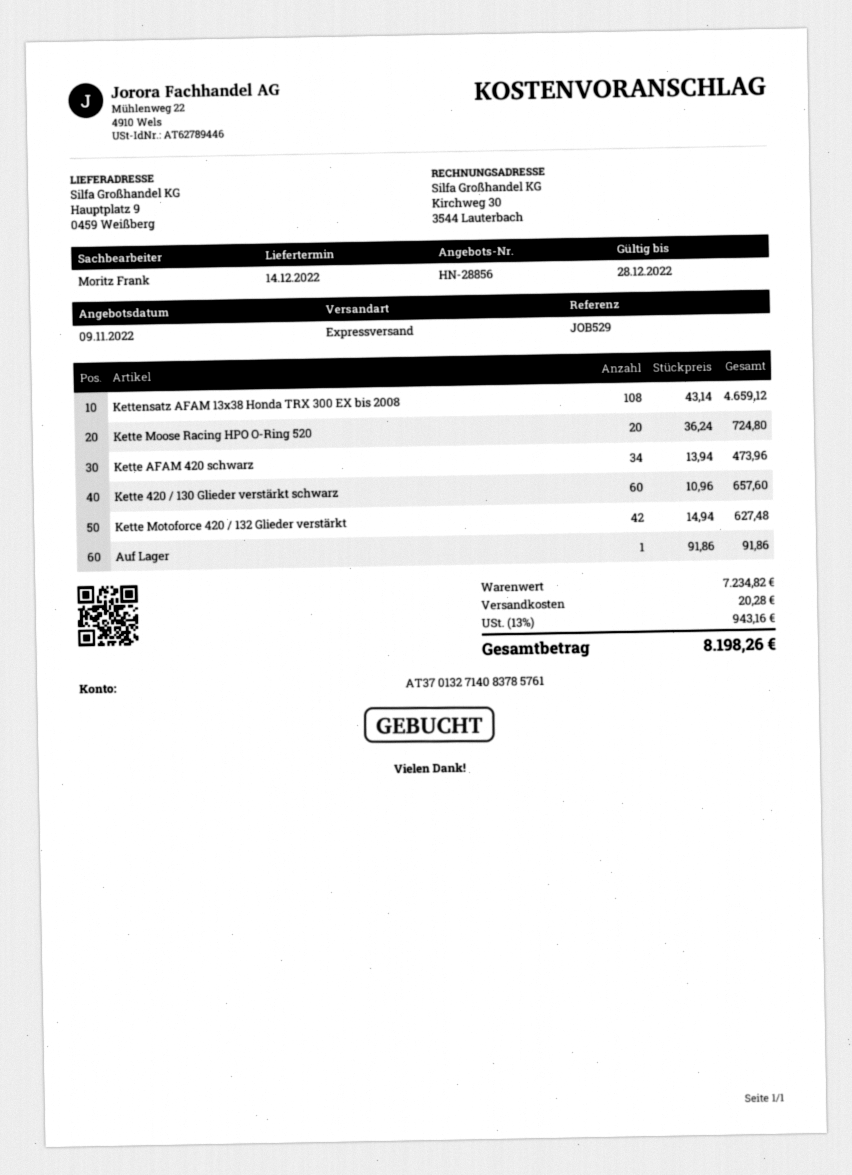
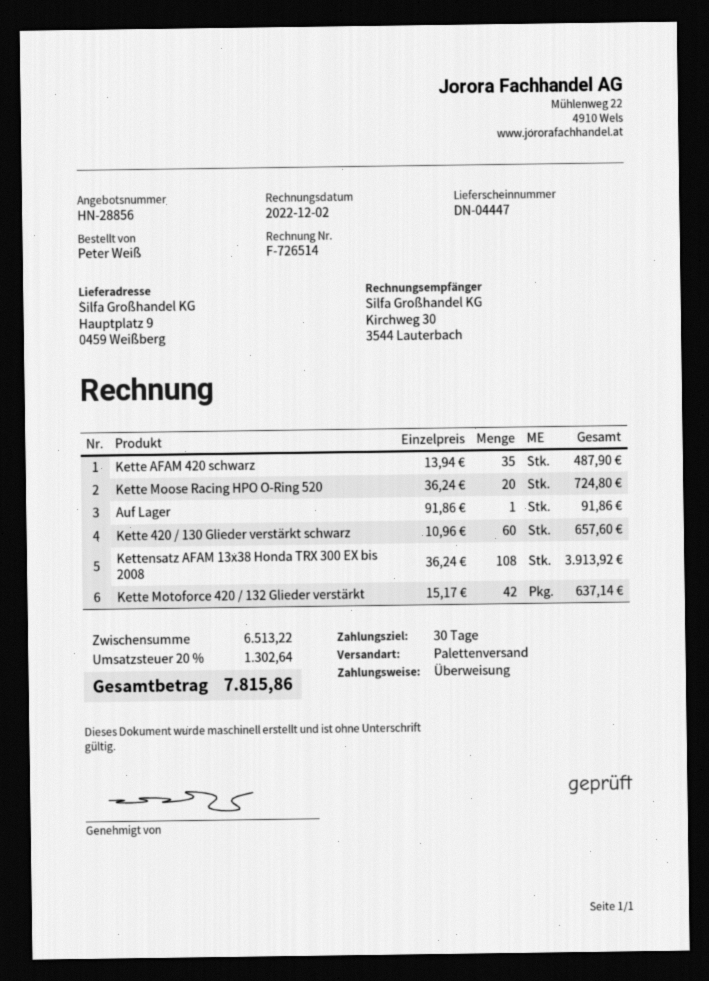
shipping method: express -> pallet freight
Kettensatz AFAM 13x38 Honda TRX 300 EX bis 2008: 108 x 43.14 = 4659.12 -> 108 x 36.24 = 3913.92
Kette AFAM 420 schwarz: 34 x 13.94 = 473.96 -> 35 x 13.94 = 487.90
Kette Motoforce 420 / 132 Glieder verstärkt: 42 x 14.94 = 627.48 -> 42 x 15.17 = 637.14
subtotal: 7234.82 -> 6513.22
shipping: 20.28 -> none
tax: 13% = 943.16 -> 20% = 1302.64
total: 8198.26 -> 7815.86

